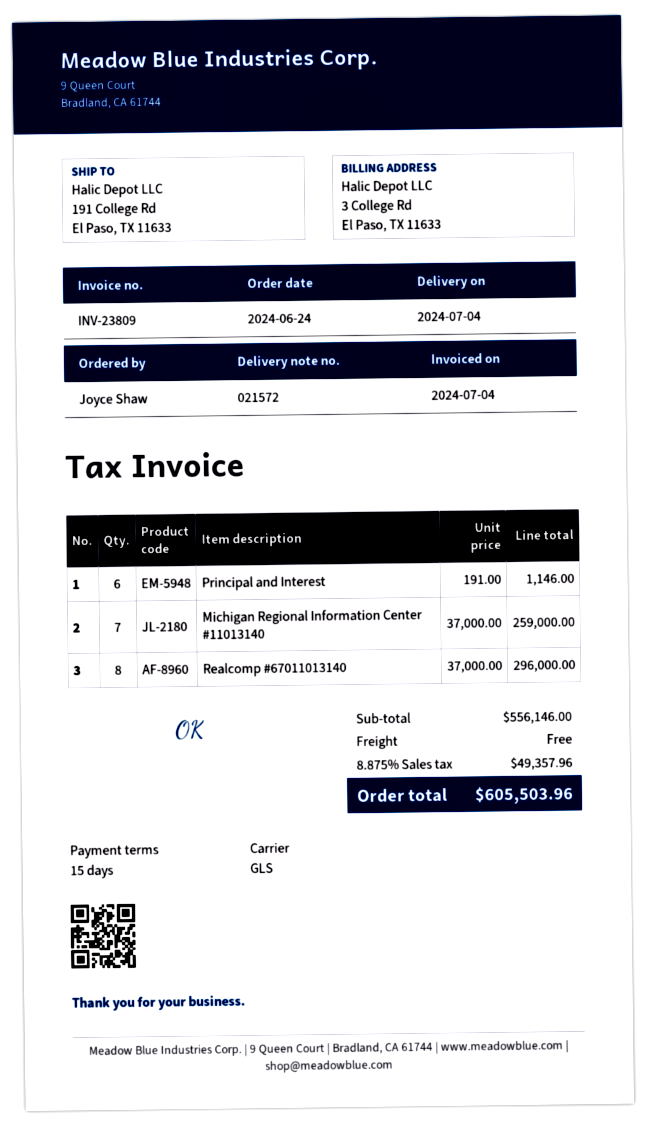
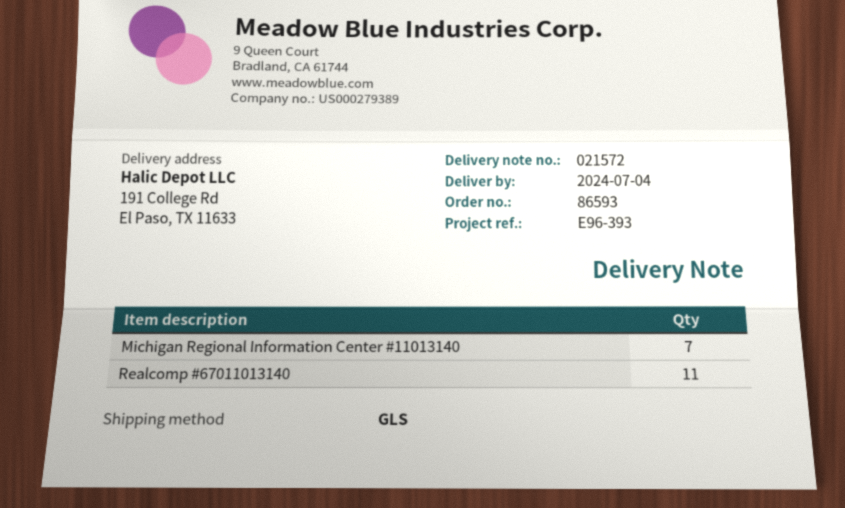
Principal and Interest: 6 -> none
Realcomp #67011013140: 8 -> 11

